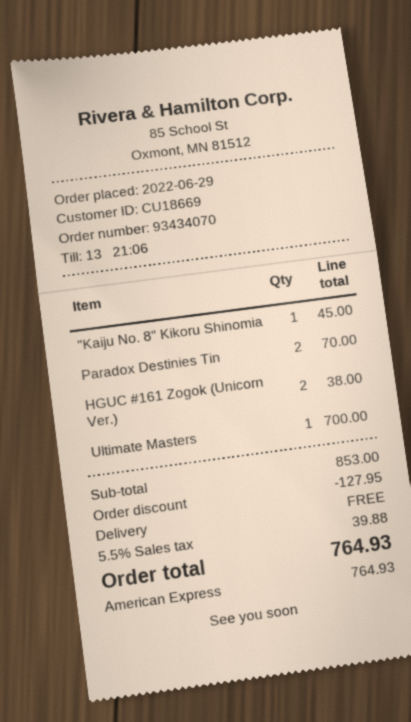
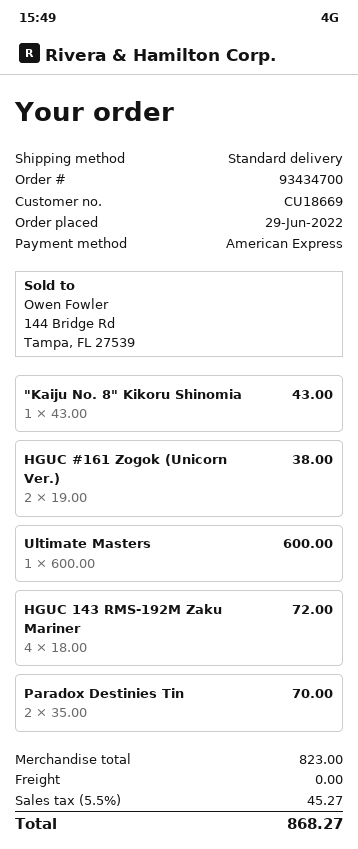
order number: 93434070 -> 93434700
"Kaiju No. 8" Kikoru Shinomia: 1 for 45.00 -> 1 for 43.00
Ultimate Masters: 1 for 700.00 -> 1 for 600.00
HGUC 143 RMS-192M Zaku Mariner: none -> 4 for 72.00
subtotal: 853.00 -> 823.00
discount: 127.95 -> none
tax: 5.5% = 39.88 -> 5.5% = 45.27
total: 764.93 -> 868.27

